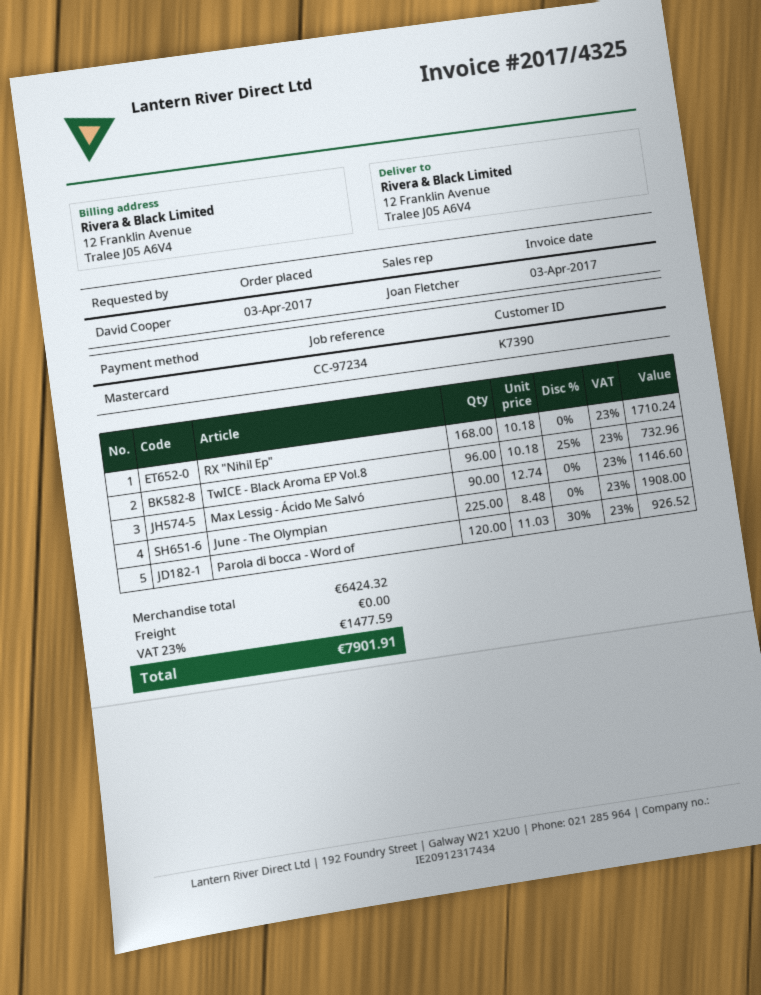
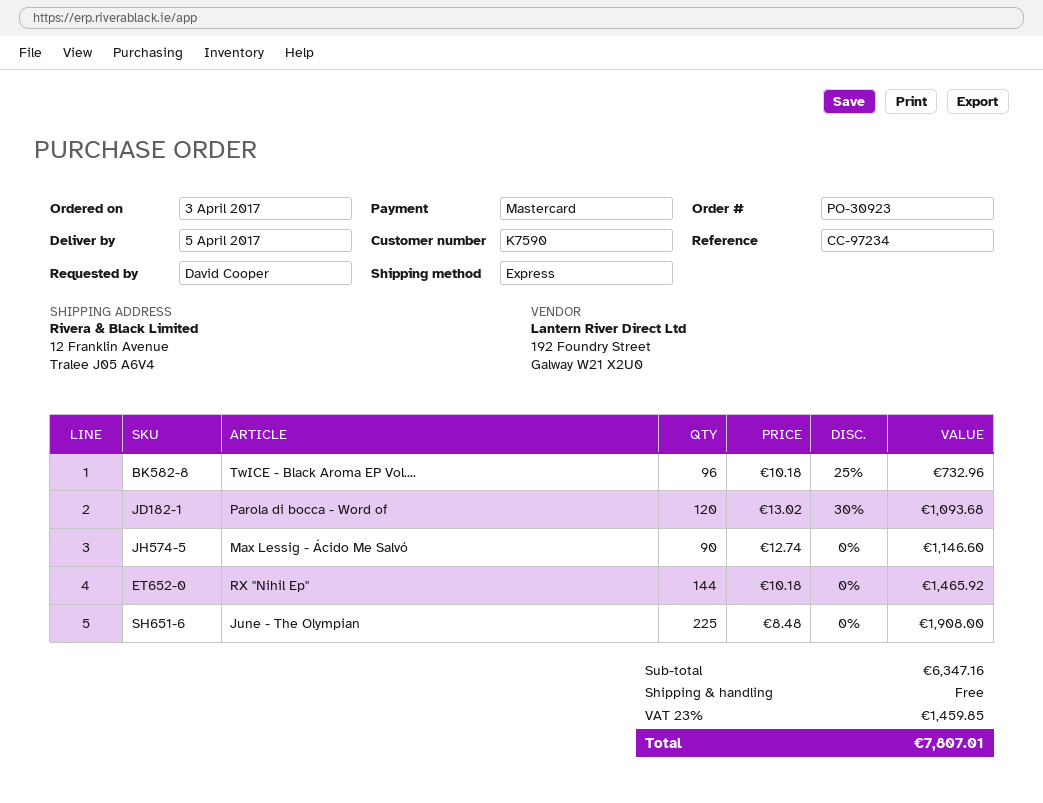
customer number: K7390 -> K7590
RX "Nihil Ep": 168 x 10.18 = 1710.24 -> 144 x 10.18 = 1465.92
Parola di bocca - Word of: 120 x 11.03 - 30% = 926.52 -> 120 x 13.02 - 30% = 1093.68
subtotal: 6424.32 -> 6347.16
tax: 23% = 1477.59 -> 23% = 1459.85
total: 7901.91 -> 7807.01

